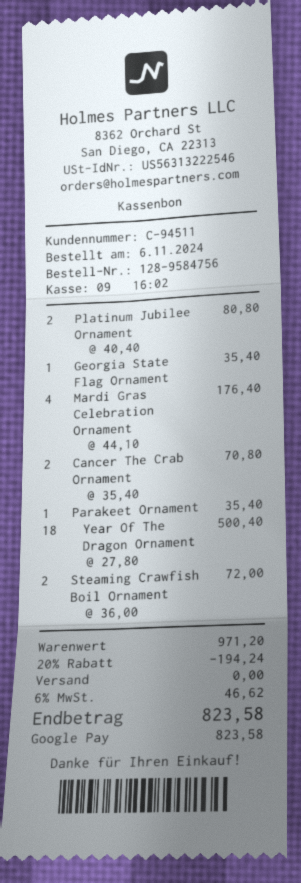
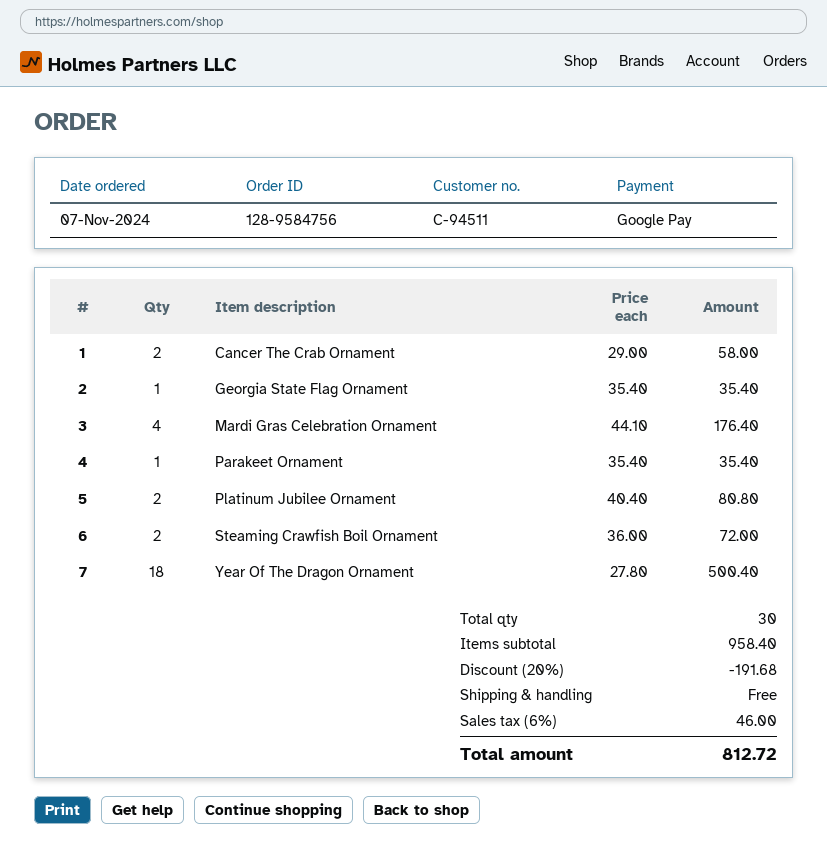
order date: 2024-11-06 -> 2024-11-07
Cancer The Crab Ornament: 2 x 35.40 = 70.80 -> 2 x 29.00 = 58.00
subtotal: 971.20 -> 958.40
discount: 20% = 194.24 -> 20% = 191.68
tax: 6% = 46.62 -> 6% = 46.00
total: 823.58 -> 812.72

